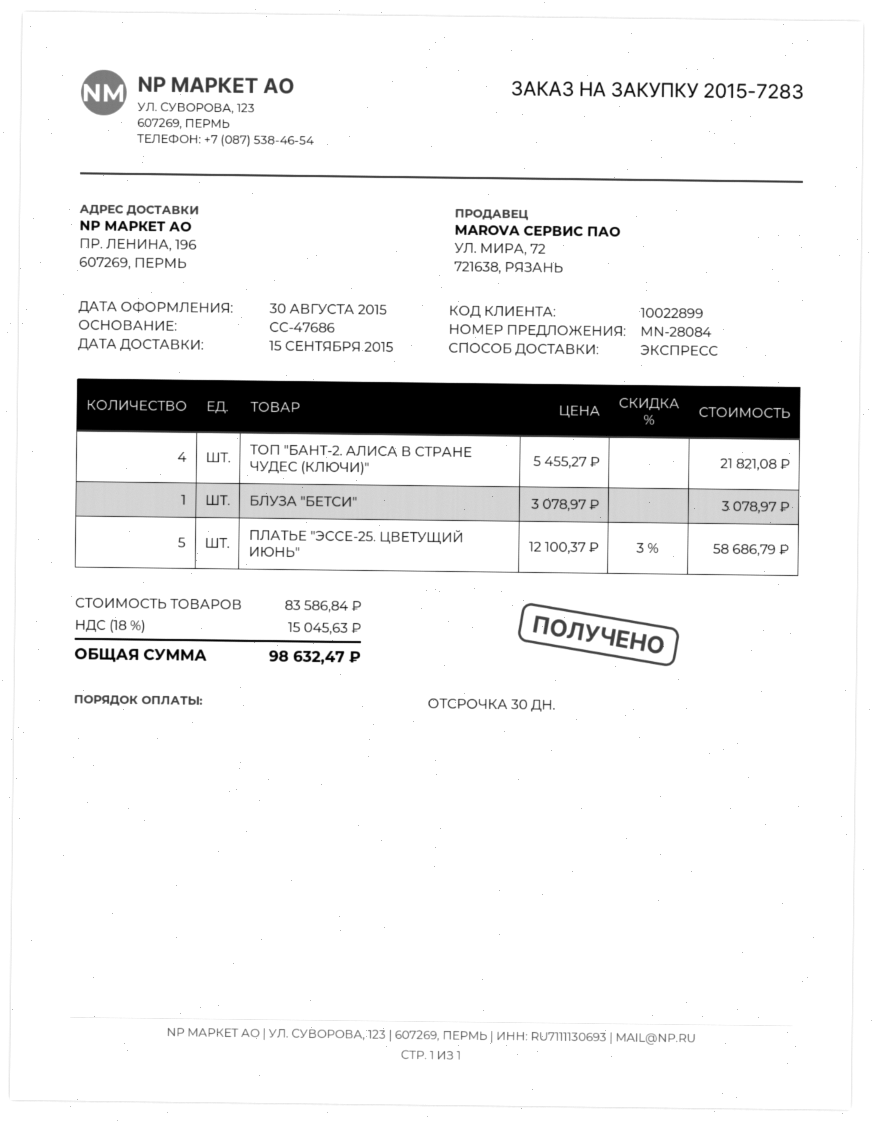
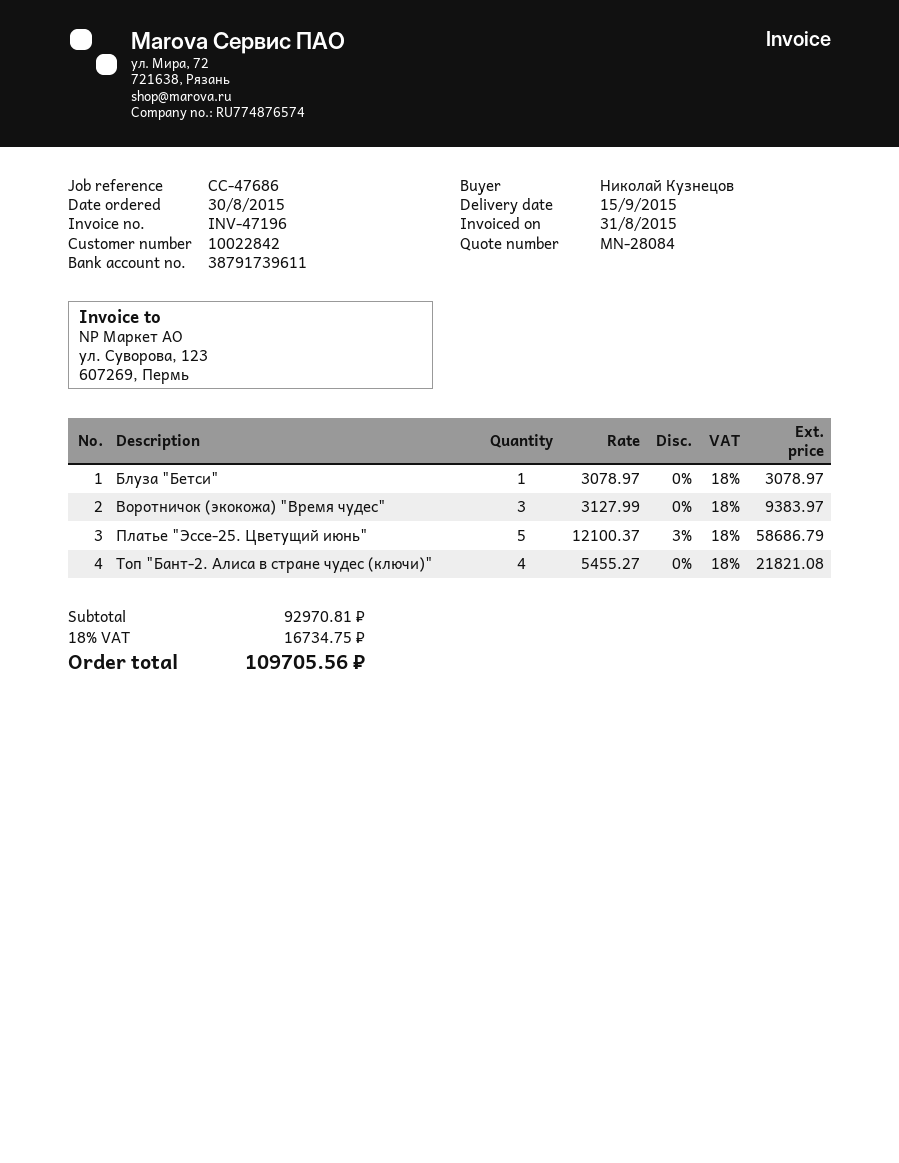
customer number: 10022899 -> 10022842
Воротничок (экокожа) "Время чудес": none -> 3 x 3127.99 = 9383.97
subtotal: 83586.84 -> 92970.81
tax: 18% = 15045.63 -> 18% = 16734.75
total: 98632.47 -> 109705.56

